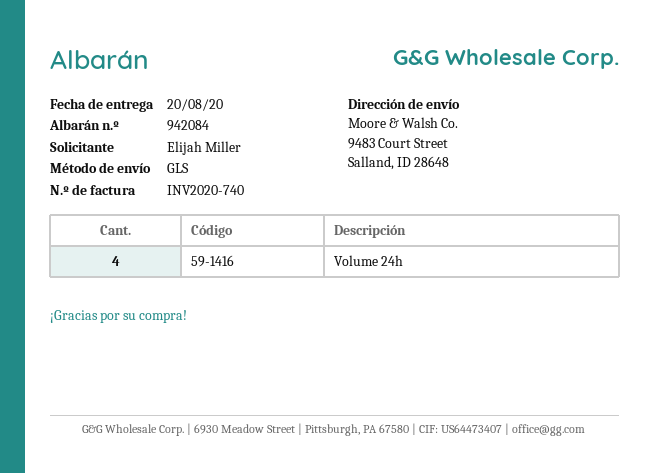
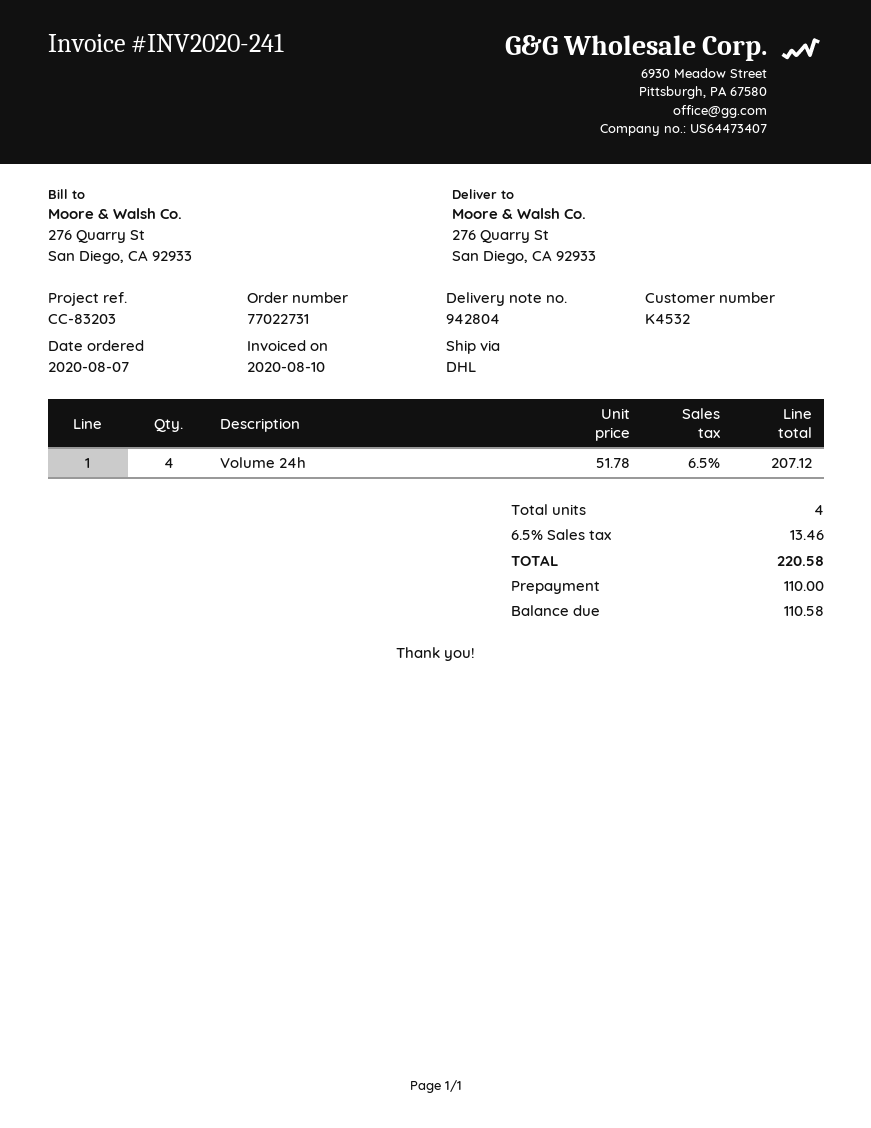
delivery note number: 942084 -> 942804
invoice number: INV2020-740 -> INV2020-241
shipping method: GLS -> DHL
ship to: 9483 Court Street, Salland, ID 28648 -> 276 Quarry St, San Diego, CA 92933

